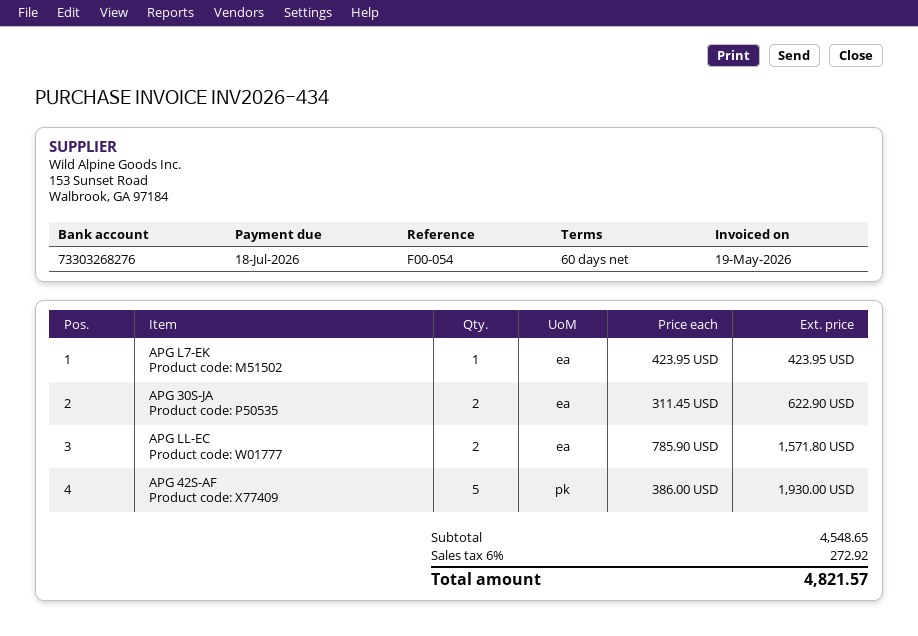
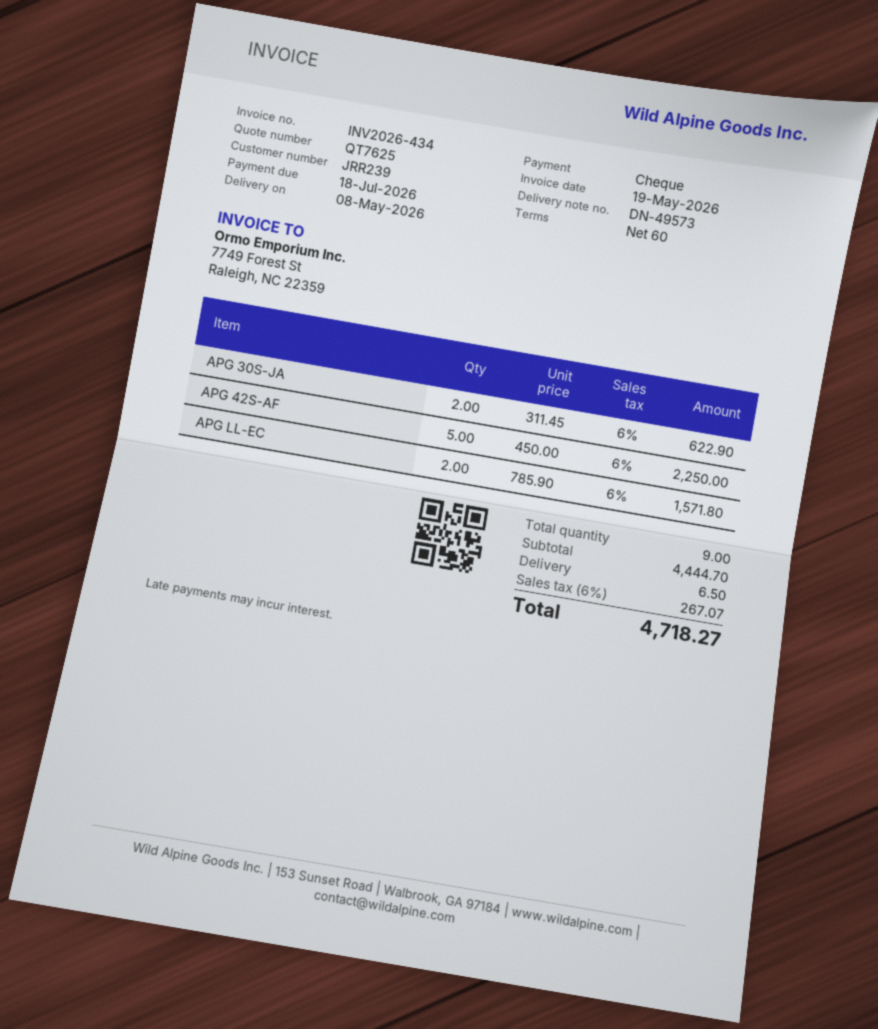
APG L7-EK: 1 x 423.95 = 423.95 -> none
APG 42S-AF: 5 x 386.00 = 1930.00 -> 5 x 450.00 = 2250.00
subtotal: 4548.65 -> 4444.70
shipping: none -> 6.50
tax: 6% = 272.92 -> 6% = 267.07
total: 4821.57 -> 4718.27

